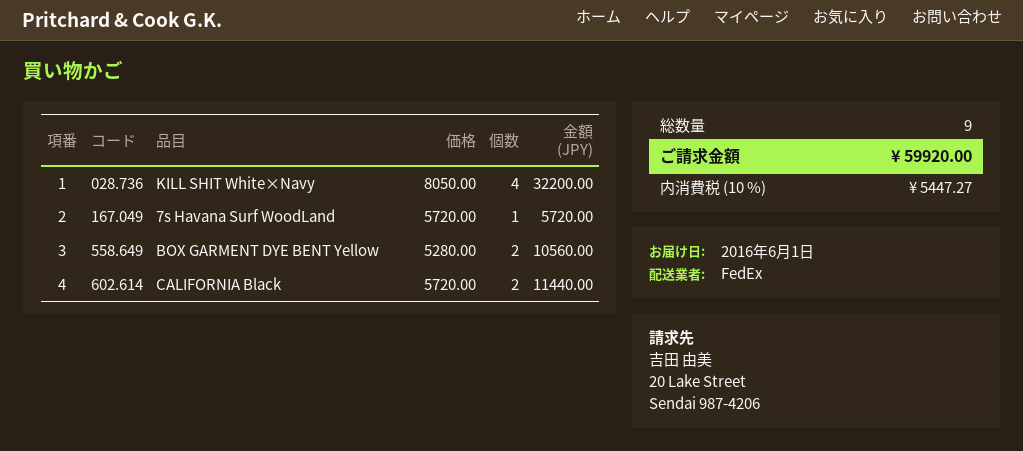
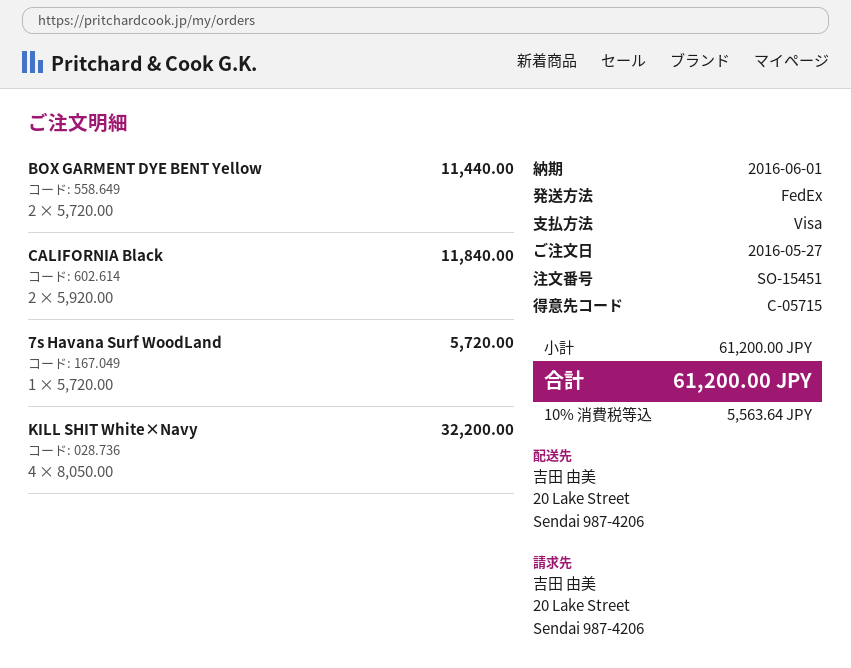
BOX GARMENT DYE BENT Yellow: 2 x 5280.00 = 10560.00 -> 2 x 5720.00 = 11440.00
CALIFORNIA Black: 2 x 5720.00 = 11440.00 -> 2 x 5920.00 = 11840.00
tax: 10% = 5447.27 -> 10% = 5563.64
total: 59920.00 -> 61200.00

